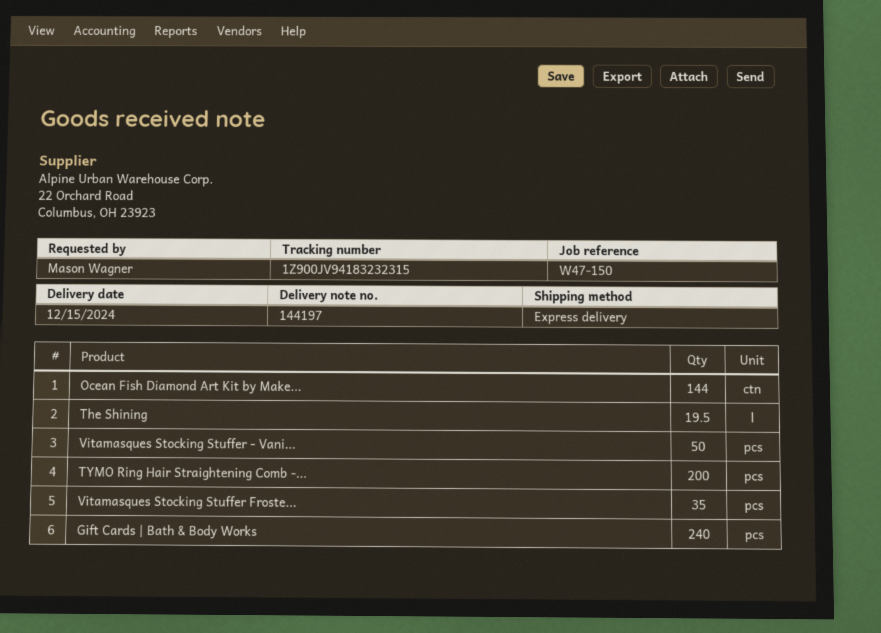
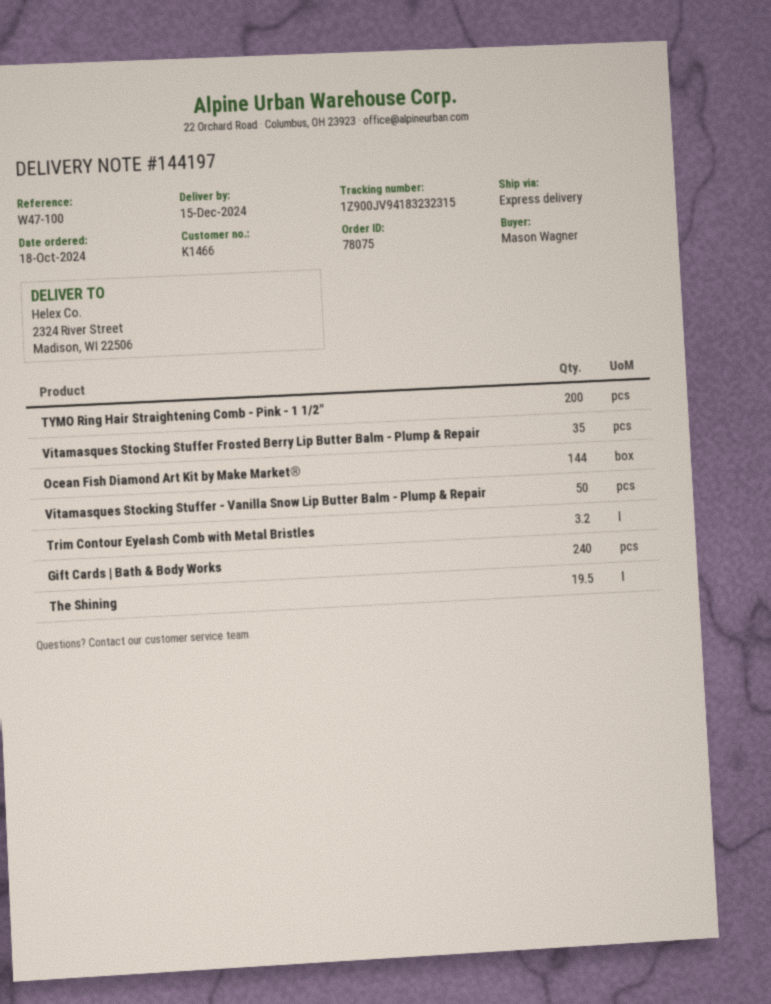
reference: W47-150 -> W47-100
Trim Contour Eyelash Comb with Metal Bristles: none -> 3.2

